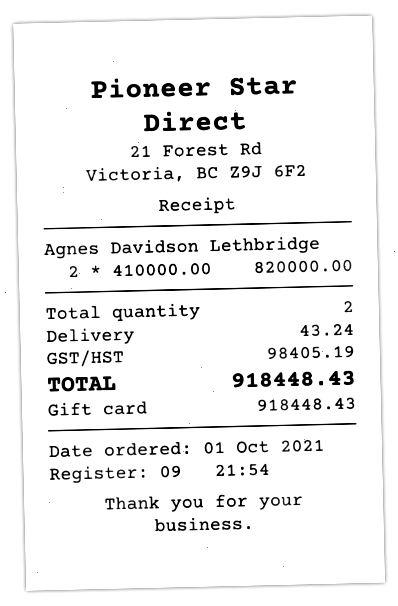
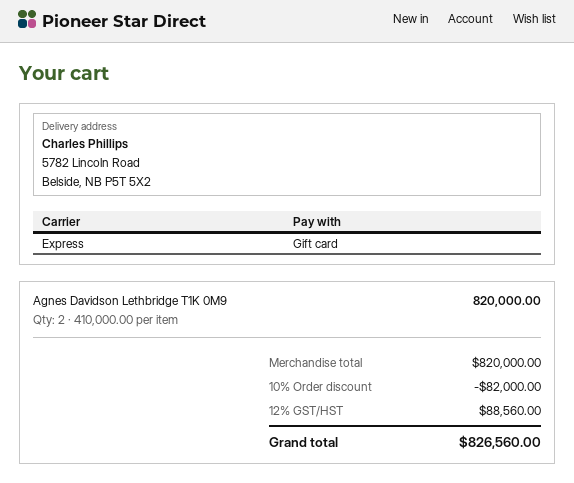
discount: none -> 10% = 82000.00
shipping: 43.24 -> none
tax: 98405.19 -> 88560.00
total: 918448.43 -> 826560.00

